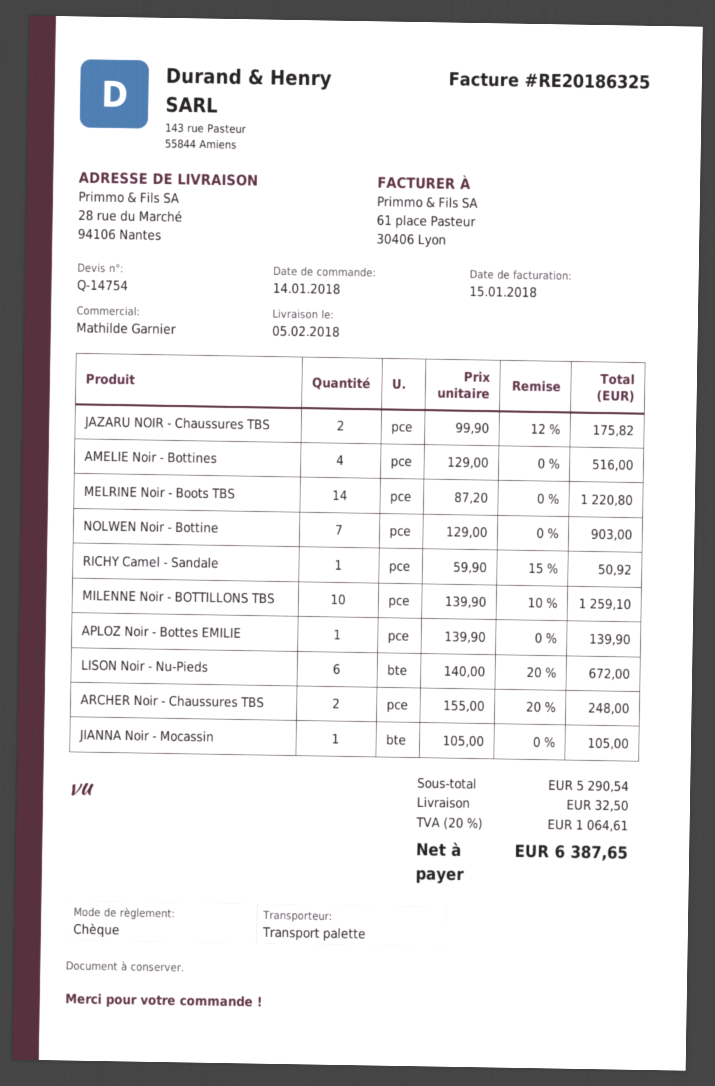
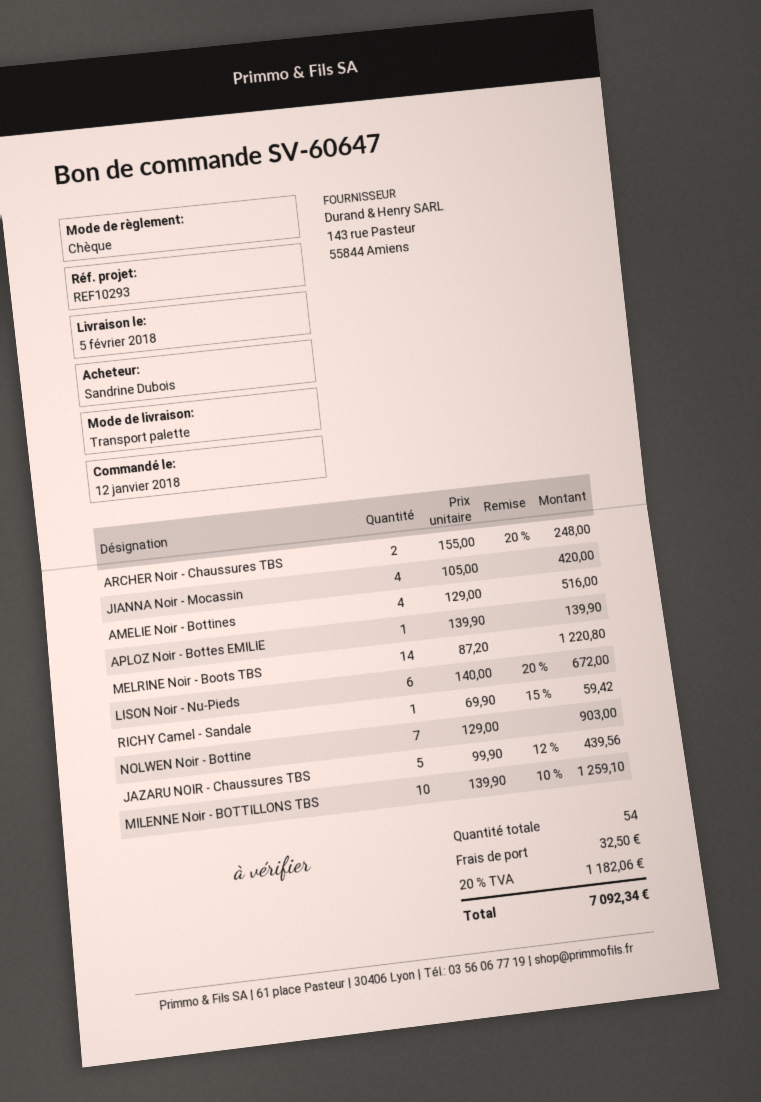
order date: 2018-01-14 -> 2018-01-12
JAZARU NOIR - Chaussures TBS: 2 x 99.90 - 12% = 175.82 -> 5 x 99.90 - 12% = 439.56
RICHY Camel - Sandale: 1 x 59.90 - 15% = 50.92 -> 1 x 69.90 - 15% = 59.42
JIANNA Noir - Mocassin: 1 x 105.00 = 105.00 -> 4 x 105.00 = 420.00
tax: 20% = 1064.61 -> 20% = 1182.06
total: 6387.65 -> 7092.34

